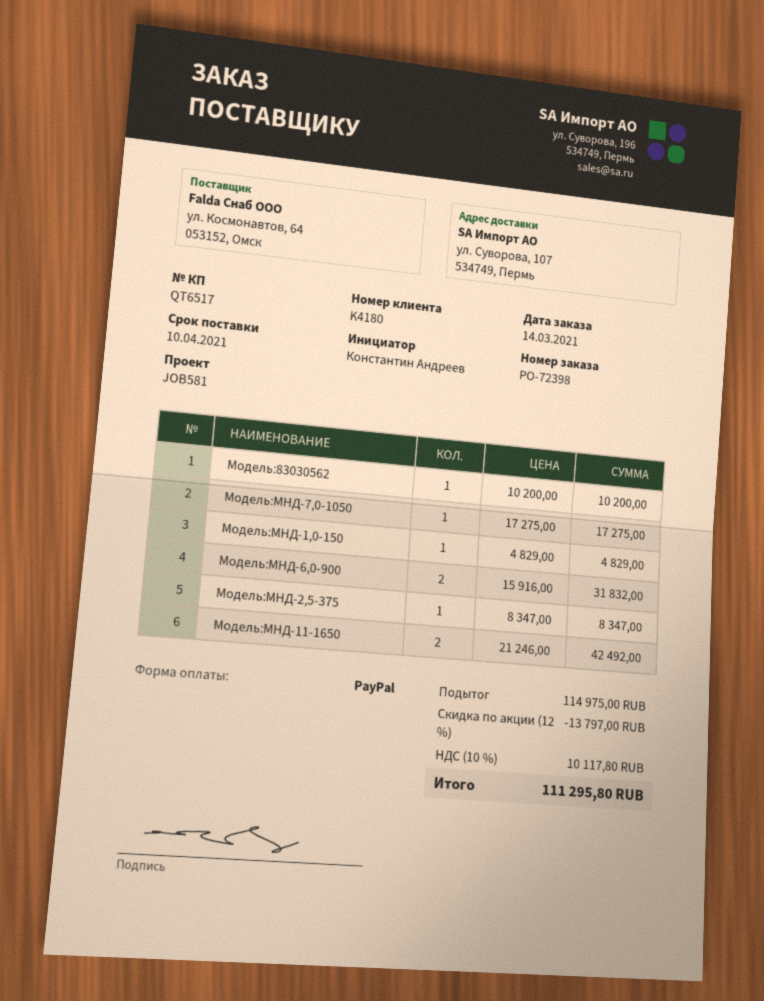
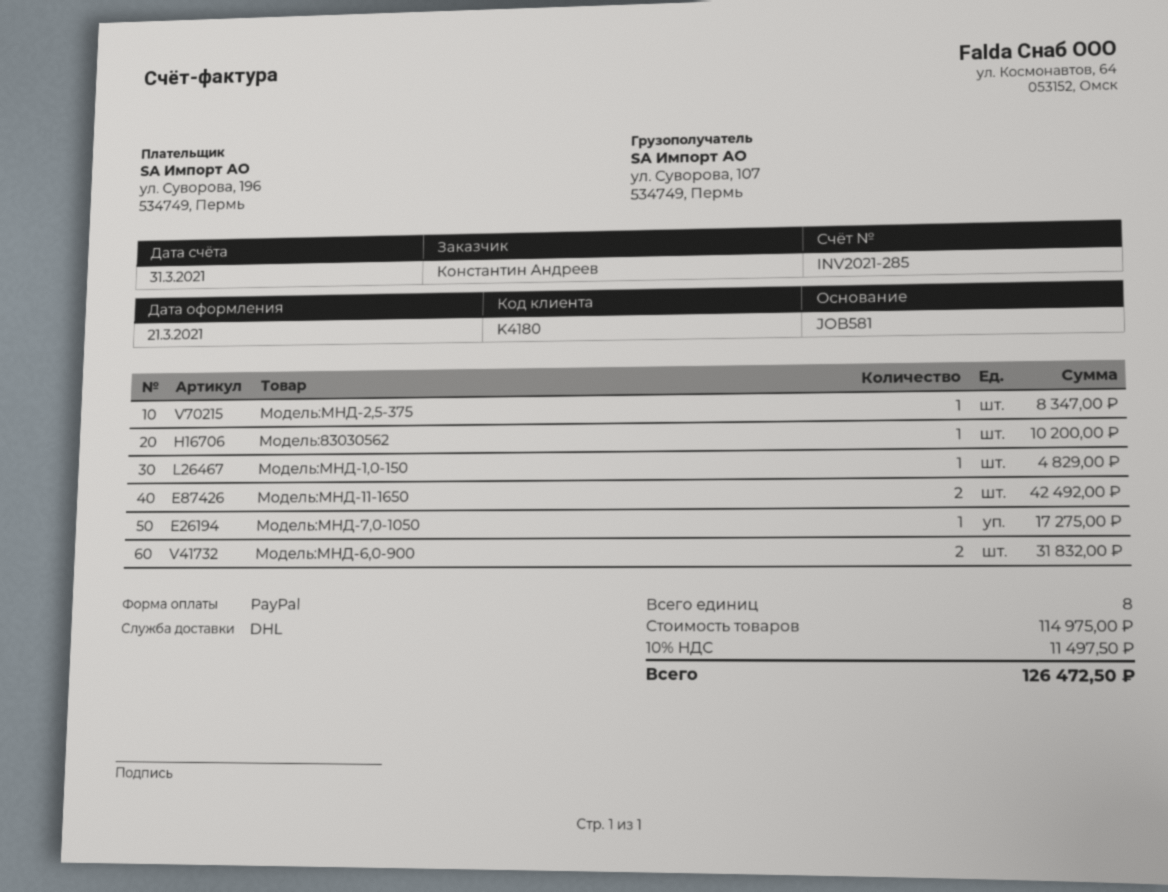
order date: 2021-03-14 -> 2021-03-21
discount: 12% = 13797.00 -> none
tax: 10% = 10117.80 -> 10% = 11497.50
total: 111295.80 -> 126472.50

